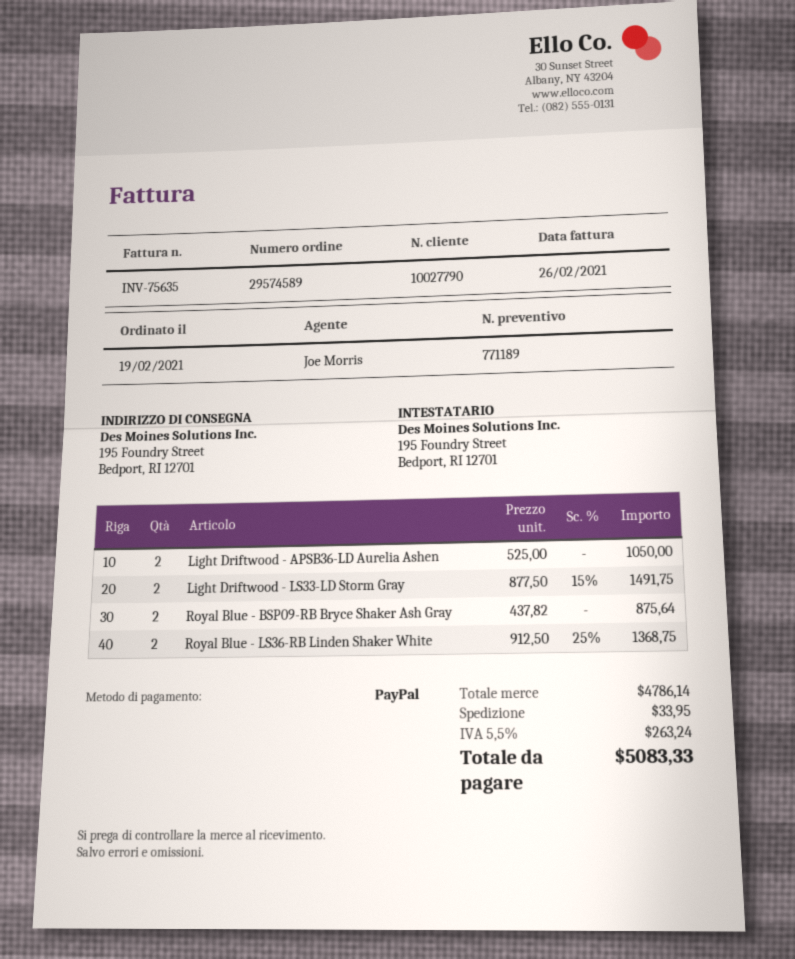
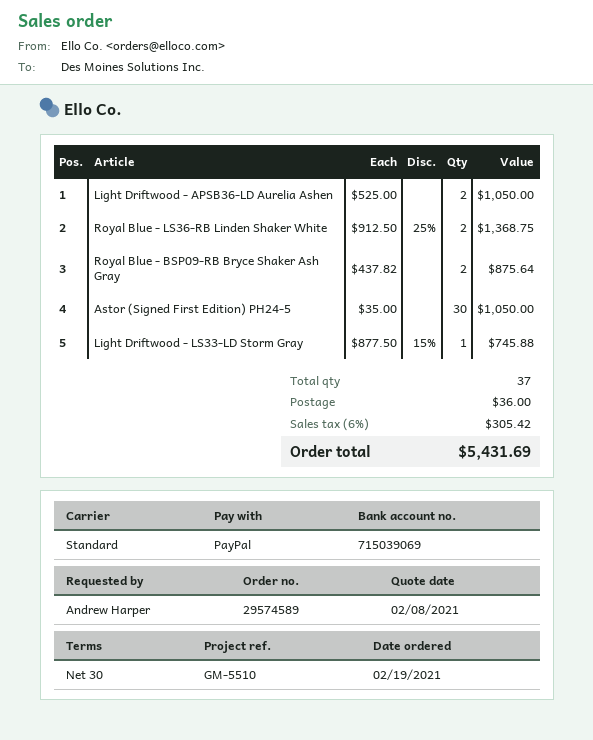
Light Driftwood - LS33-LD Storm Gray: 2 x 877.50 - 15% = 1491.75 -> 1 x 877.50 - 15% = 745.88
Astor (Signed First Edition) PH24-5: none -> 30 x 35.00 = 1050.00
shipping: 33.95 -> 36.00
tax: 5.5% = 263.24 -> 6% = 305.42
total: 5083.33 -> 5431.69

